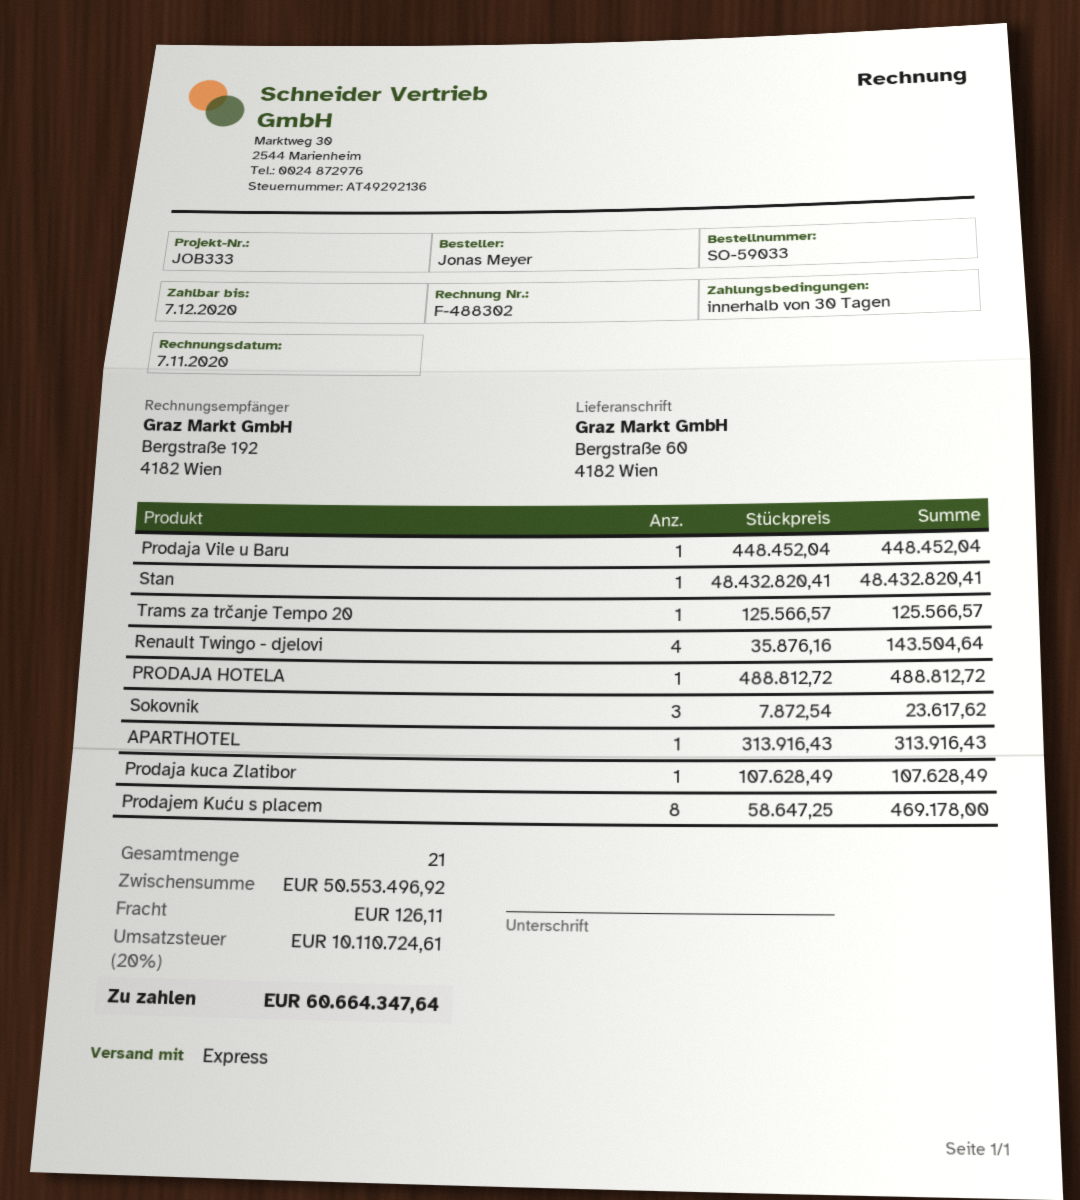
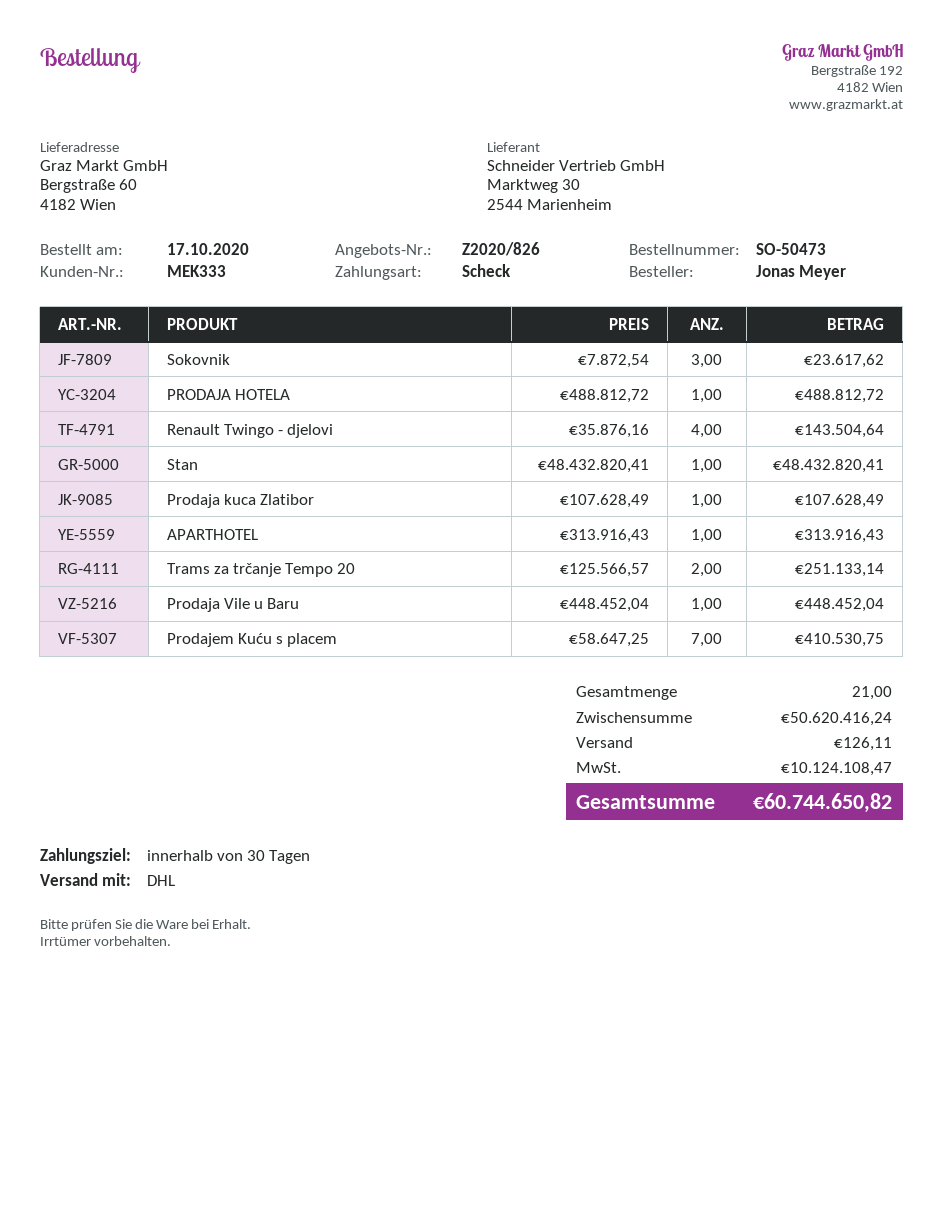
order number: SO-59033 -> SO-50473
shipping method: express -> DHL
Trams za trčanje Tempo 20: 1 x 125566.57 = 125566.57 -> 2 x 125566.57 = 251133.14
Prodajem Kuću s placem: 8 x 58647.25 = 469178.00 -> 7 x 58647.25 = 410530.75
subtotal: 50553496.92 -> 50620416.24
tax: 10110724.61 -> 10124108.47
total: 60664347.64 -> 60744650.82

